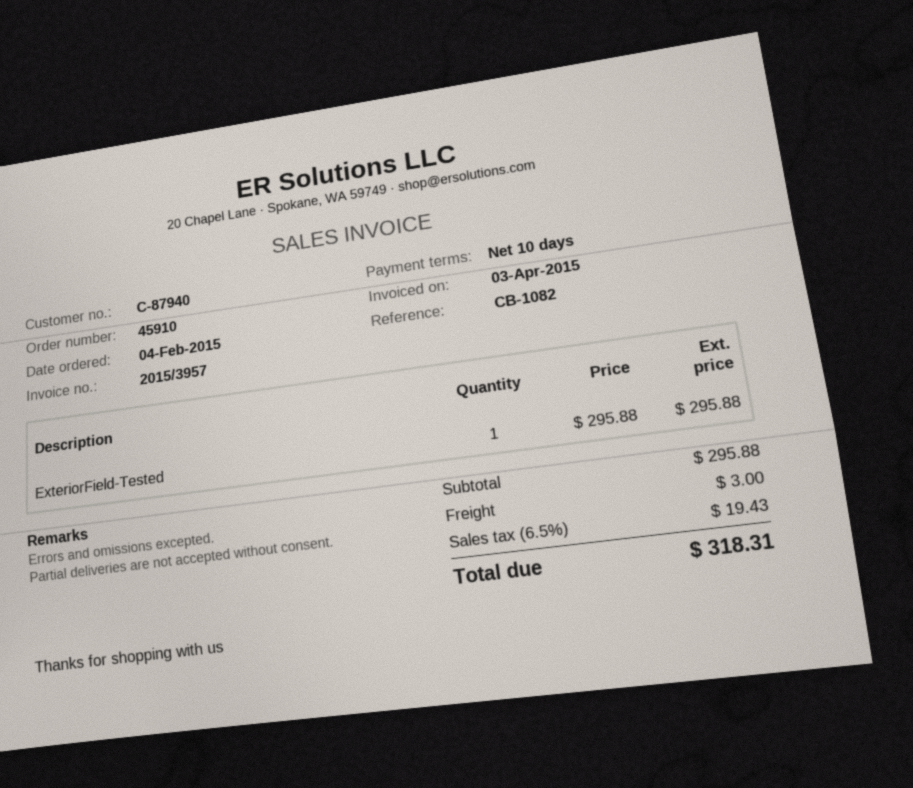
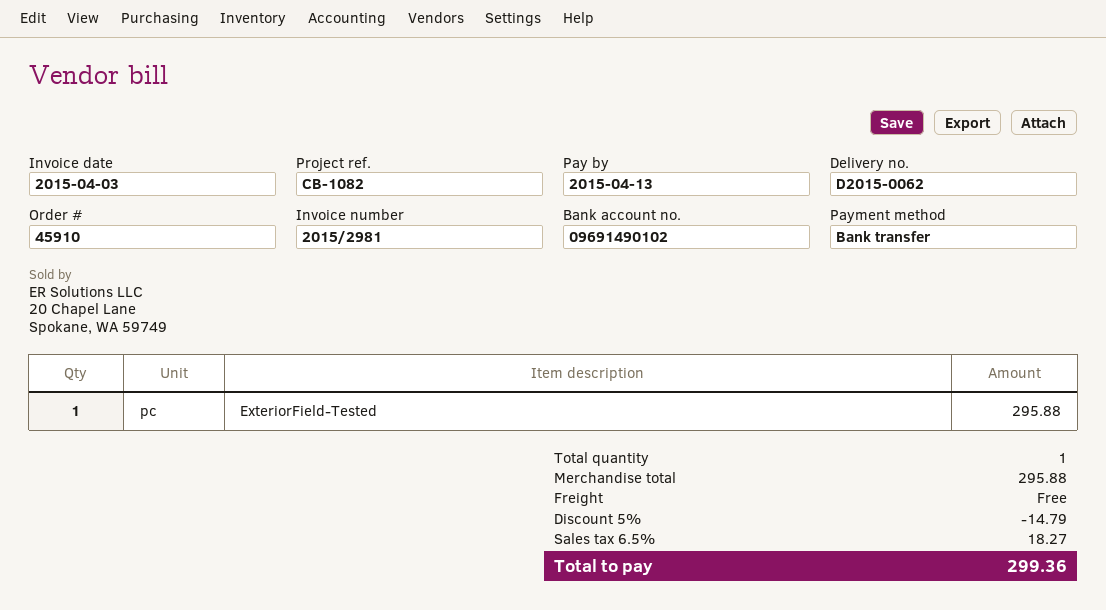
invoice number: 2015/3957 -> 2015/2981
discount: none -> 5% = 14.79
shipping: 3.00 -> 0.00
tax: 6.5% = 19.43 -> 6.5% = 18.27
total: 318.31 -> 299.36

